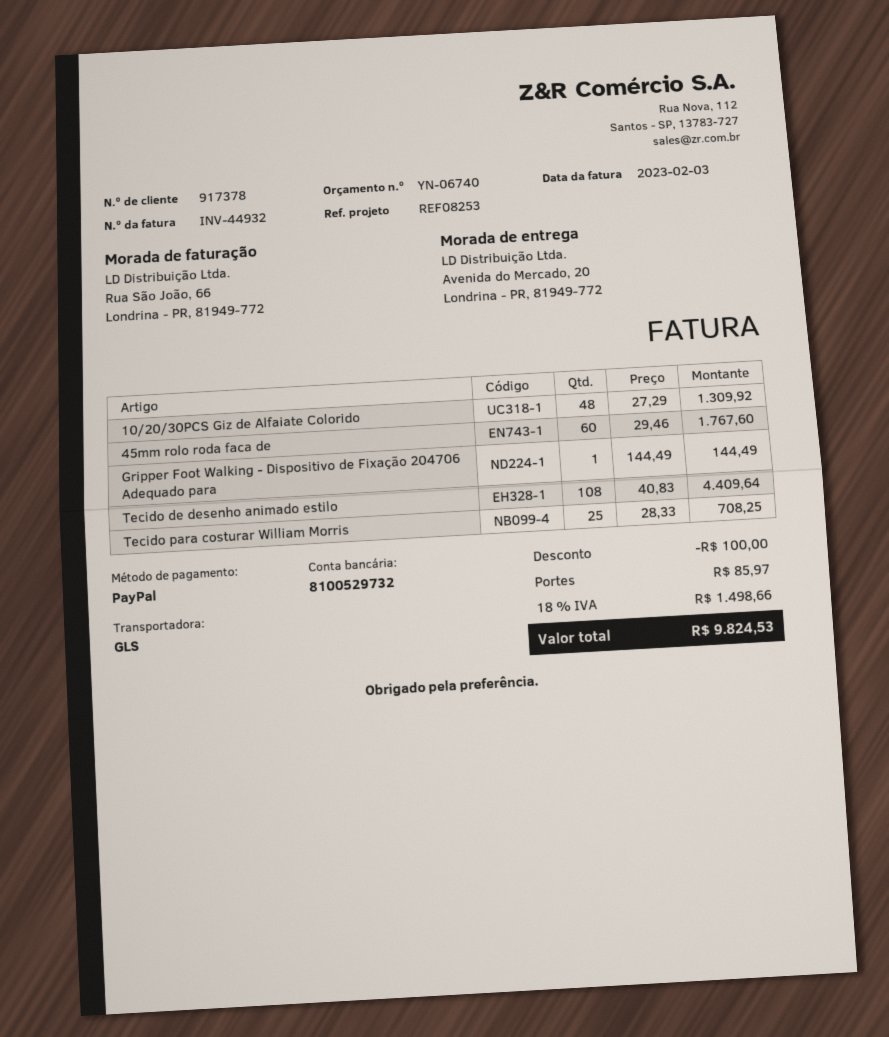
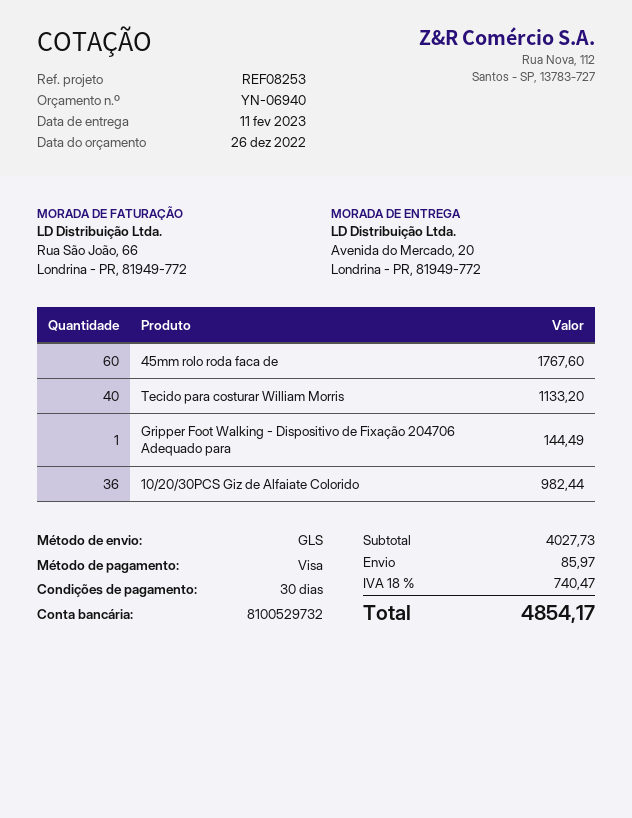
quote number: YN-06740 -> YN-06940
payment method: PayPal -> Visa
10/20/30PCS Giz de Alfaiate Colorido: 48 for 1309.92 -> 36 for 982.44
Tecido de desenho animado estilo: 108 for 4409.64 -> none
Tecido para costurar William Morris: 25 for 708.25 -> 40 for 1133.20
discount: 100.00 -> none
tax: 18% = 1498.66 -> 18% = 740.47
total: 9824.53 -> 4854.17

